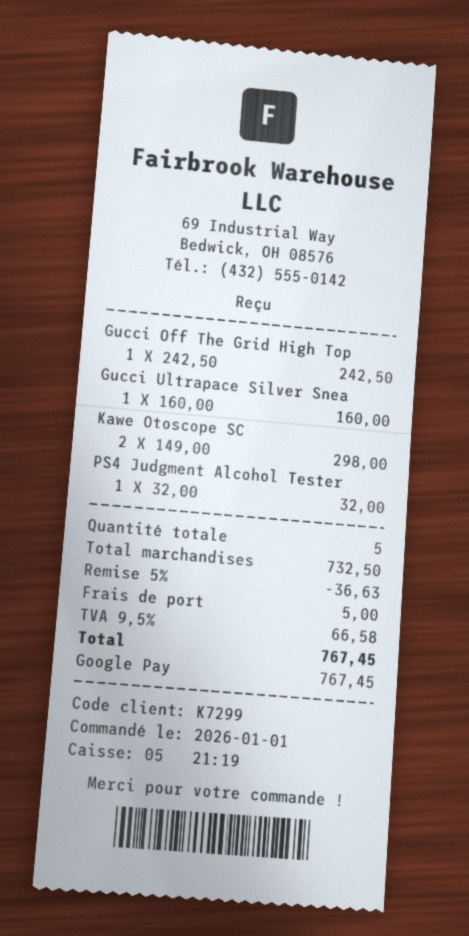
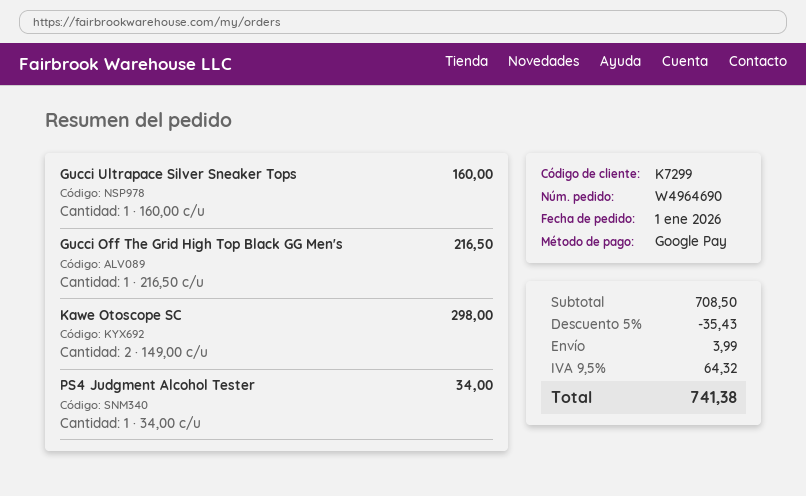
Gucci Off The Grid High Top: 1 x 242.50 = 242.50 -> 1 x 216.50 = 216.50
PS4 Judgment Alcohol Tester: 1 x 32.00 = 32.00 -> 1 x 34.00 = 34.00
subtotal: 732.50 -> 708.50
discount: 5% = 36.63 -> 5% = 35.43
shipping: 5.00 -> 3.99
tax: 9.5% = 66.58 -> 9.5% = 64.32
total: 767.45 -> 741.38

